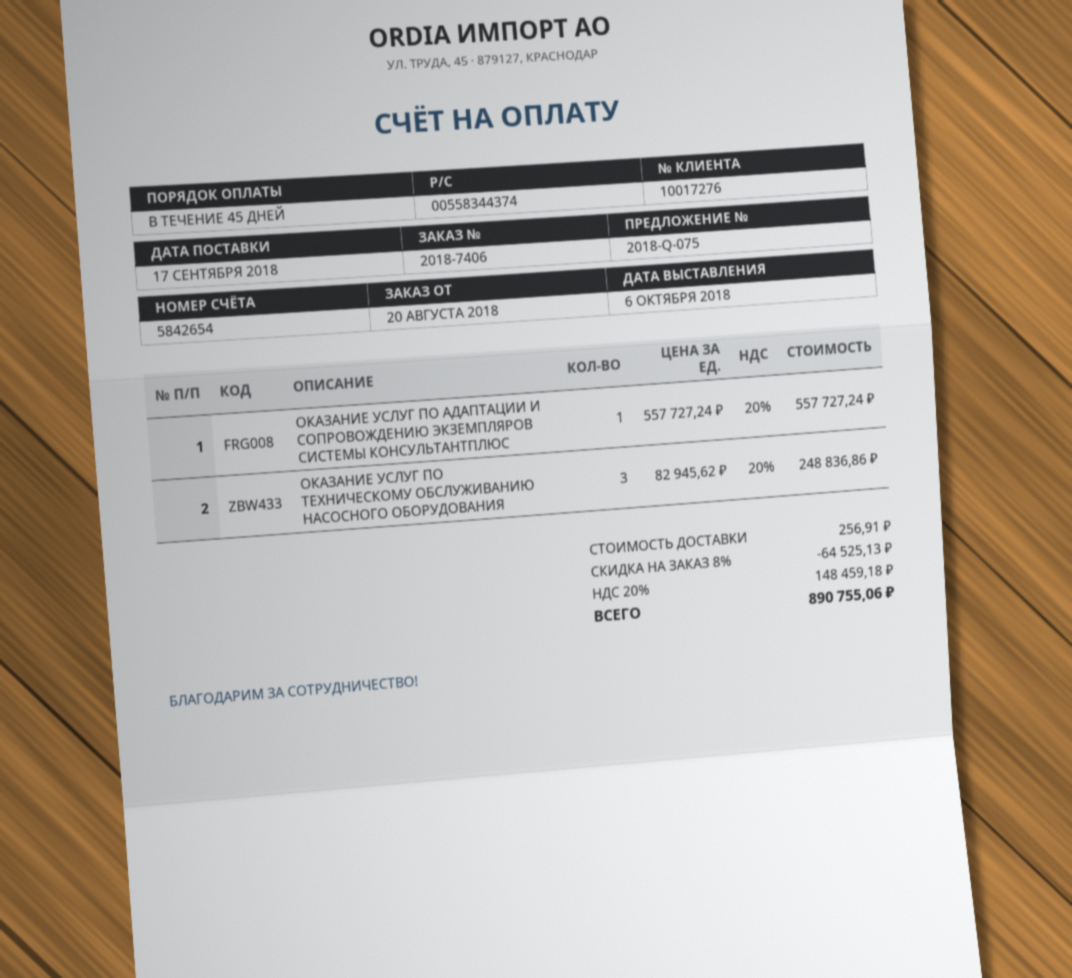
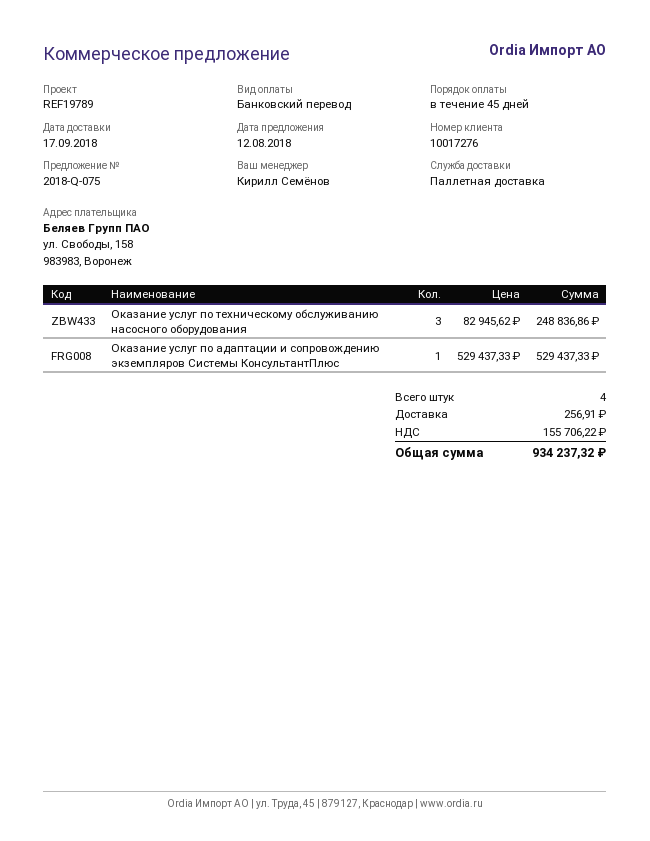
ОКАЗАНИЕ УСЛУГ ПО АДАПТАЦИИ И СОПРОВОЖДЕНИЮ ЭКЗЕМПЛЯРОВ СИСТЕМЫ КОНСУЛЬТАНТПЛЮС: 1 x 557727.24 = 557727.24 -> 1 x 529437.33 = 529437.33
discount: 8% = 64525.13 -> none
tax: 148459.18 -> 155706.22
total: 890755.06 -> 934237.32

